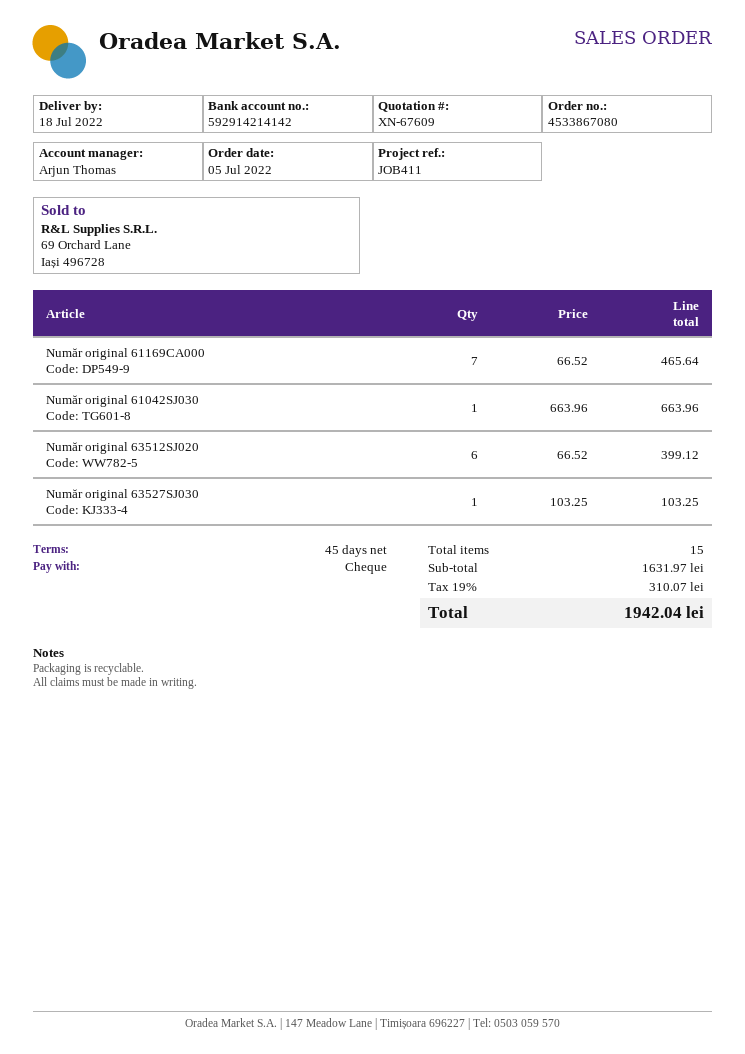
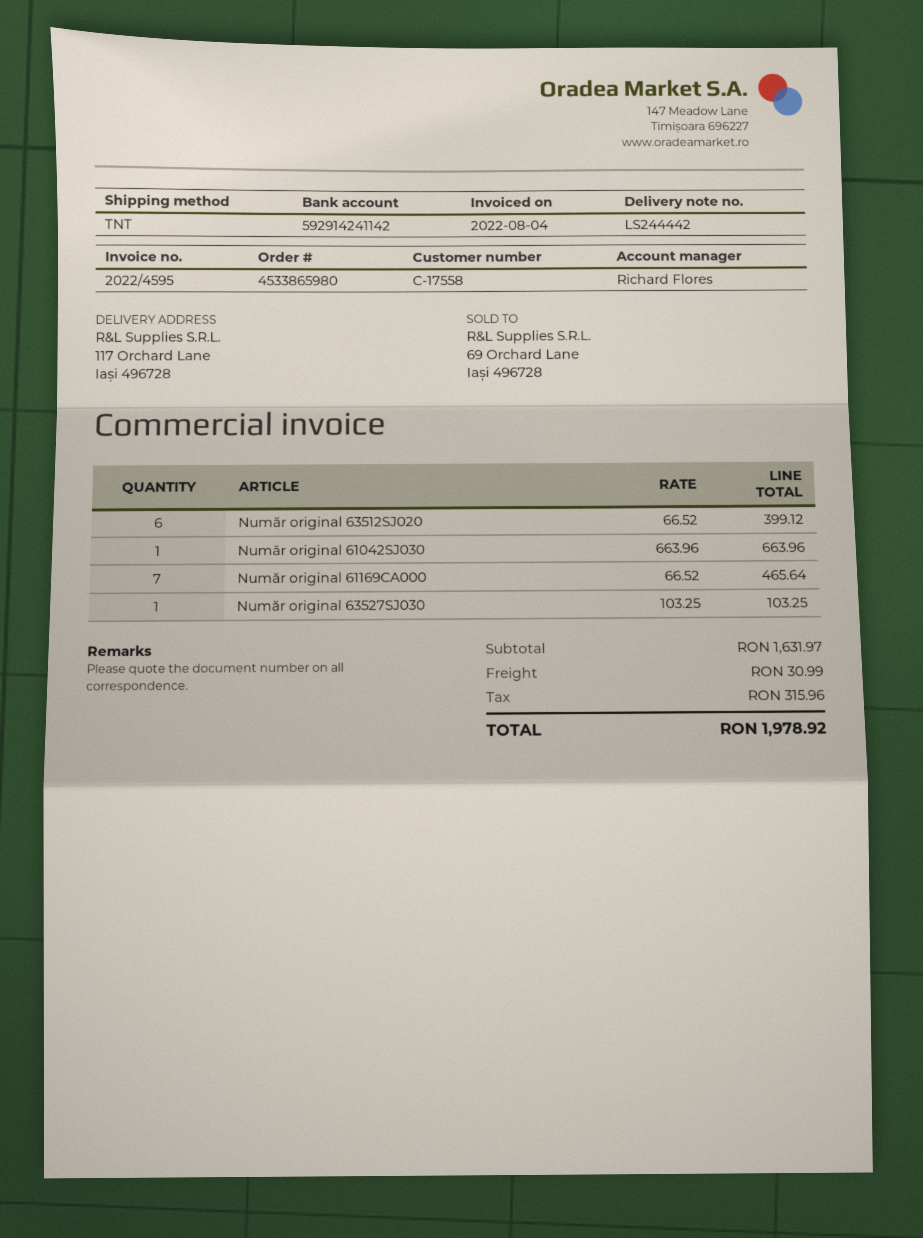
order number: 4533867080 -> 4533865980
sales rep: Arjun Thomas -> Richard Flores
bank account: 592914214142 -> 592914241142
shipping: none -> 30.99
tax: 310.07 -> 315.96
total: 1942.04 -> 1978.92

